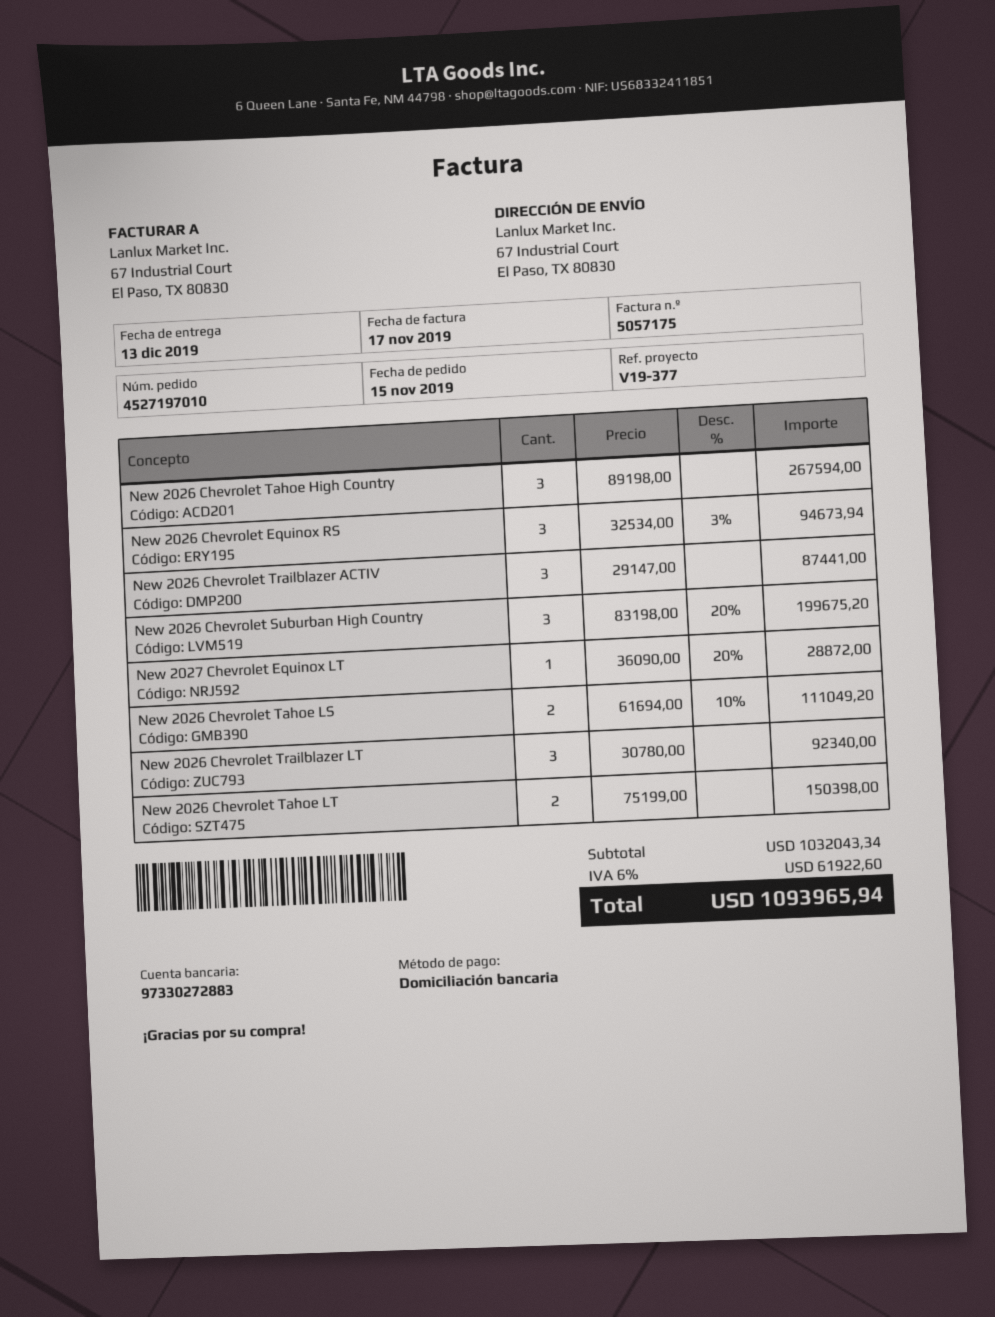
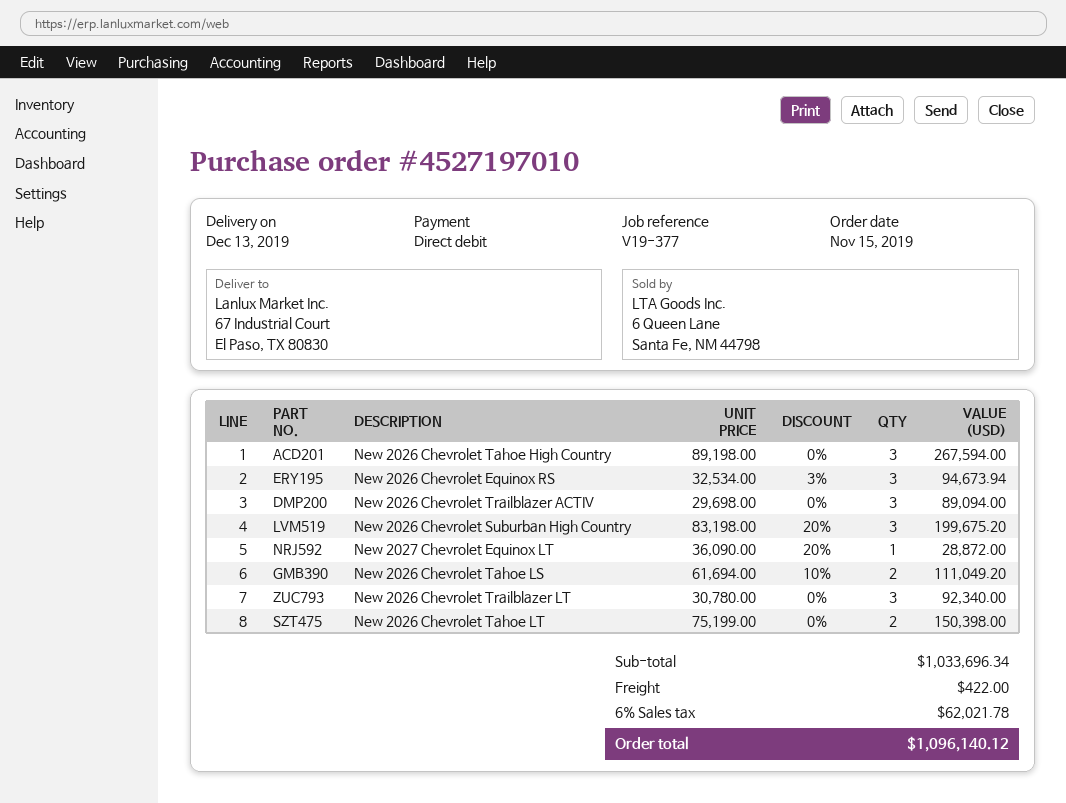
New 2026 Chevrolet Trailblazer ACTIV: 3 x 29147.00 = 87441.00 -> 3 x 29698.00 = 89094.00
subtotal: 1032043.34 -> 1033696.34
shipping: none -> 422.00
tax: 6% = 61922.60 -> 6% = 62021.78
total: 1093965.94 -> 1096140.12

